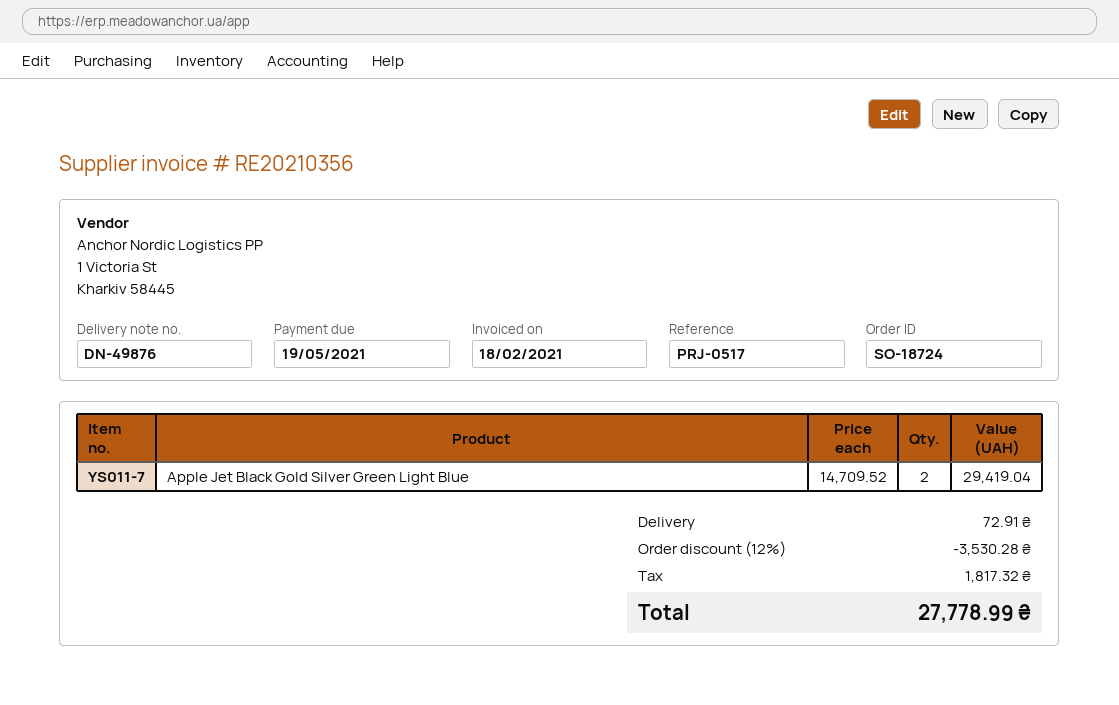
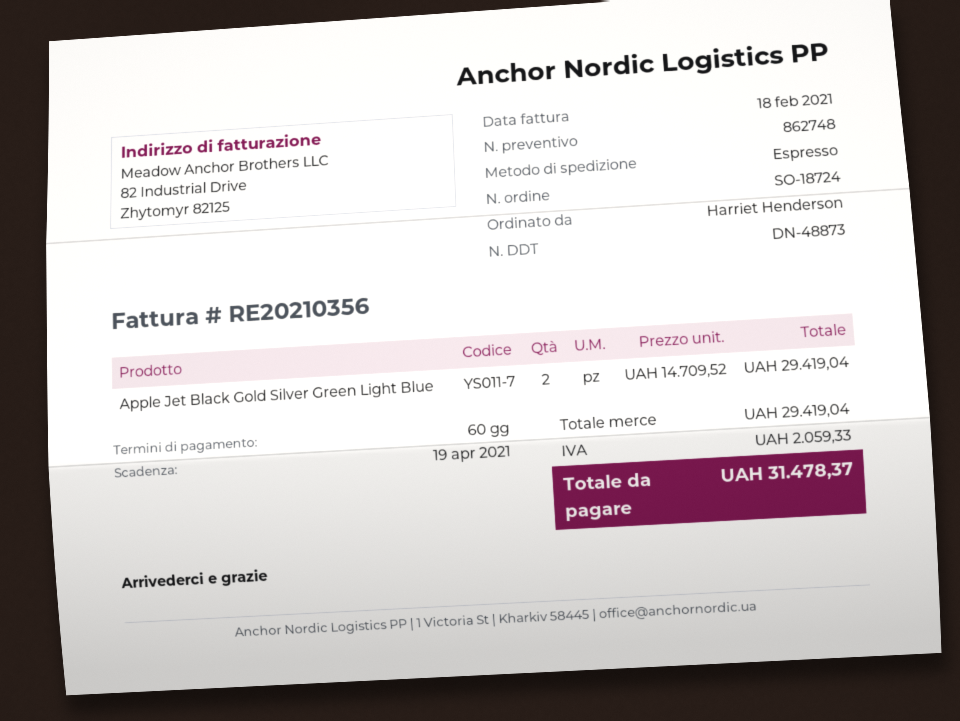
delivery note number: DN-49876 -> DN-48873
due date: 2021-05-19 -> 2021-04-19
discount: 12% = 3530.28 -> none
shipping: 72.91 -> none
tax: 1817.32 -> 2059.33
total: 27778.99 -> 31478.37

